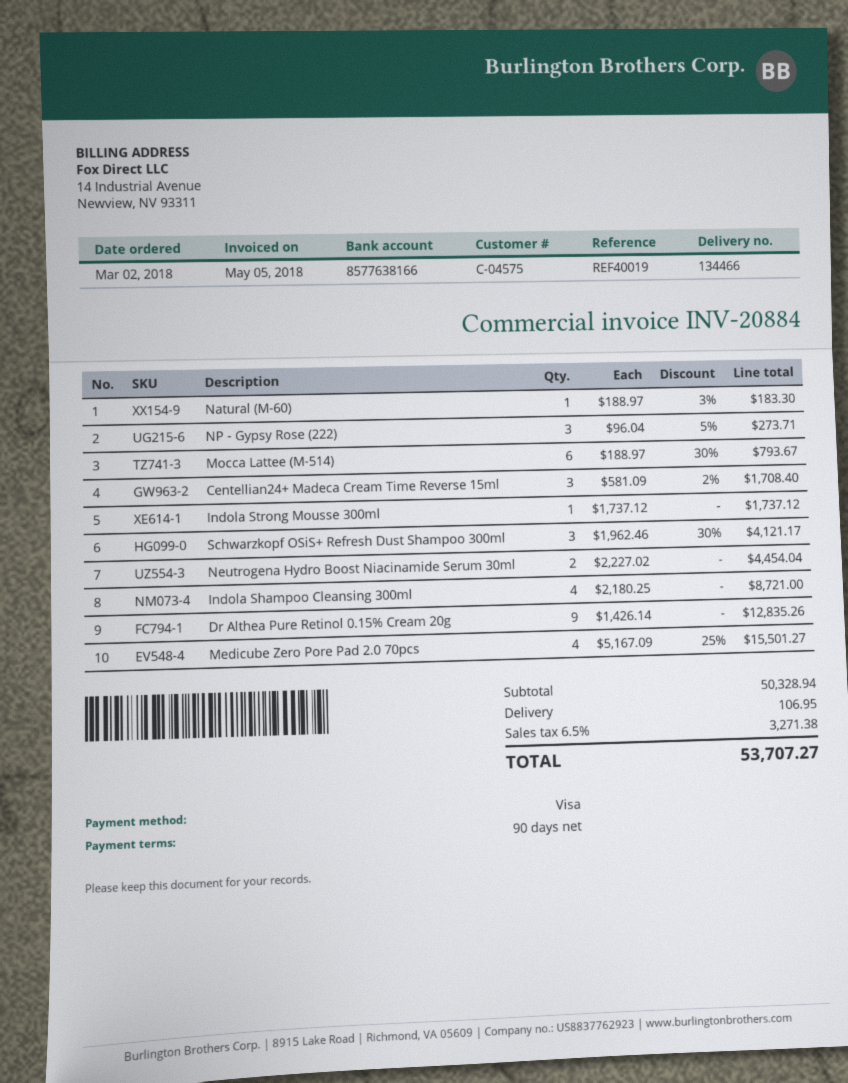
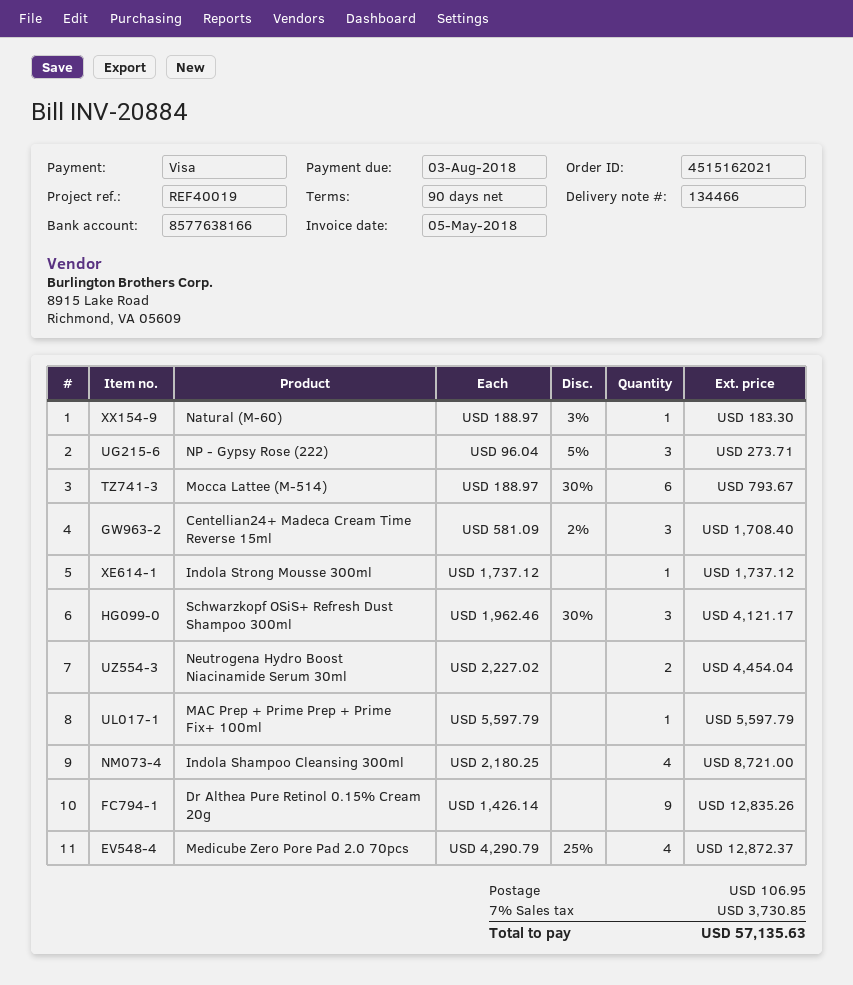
Medicube Zero Pore Pad 2.0 70pcs: 4 x 5167.09 - 25% = 15501.27 -> 4 x 4290.79 - 25% = 12872.37
MAC Prep + Prime Prep + Prime Fix+ 100ml: none -> 1 x 5597.79 = 5597.79
tax: 6.5% = 3271.38 -> 7% = 3730.85
total: 53707.27 -> 57135.63

